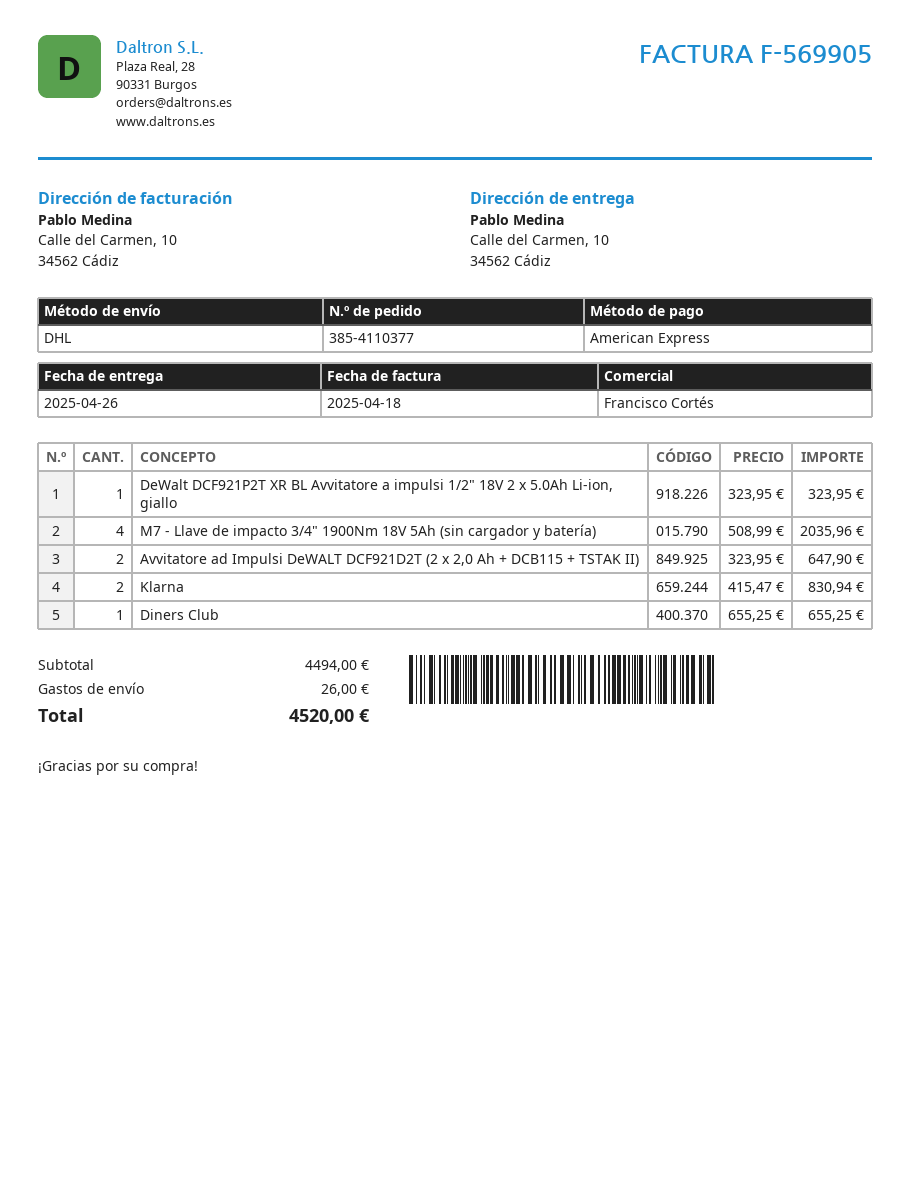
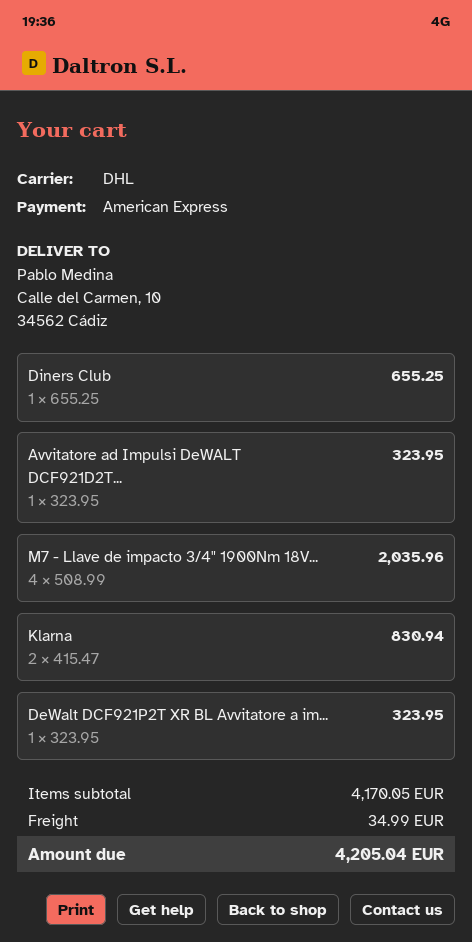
Avvitatore ad Impulsi DeWALT DCF921D2T (2 x 2,0 Ah + DCB115 + TSTAK II): 2 x 323.95 = 647.90 -> 1 x 323.95 = 323.95
subtotal: 4494.00 -> 4170.05
shipping: 26.00 -> 34.99
total: 4520.00 -> 4205.04

